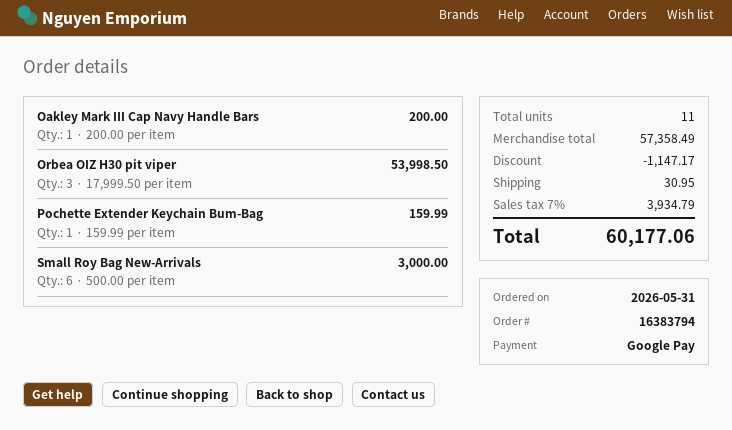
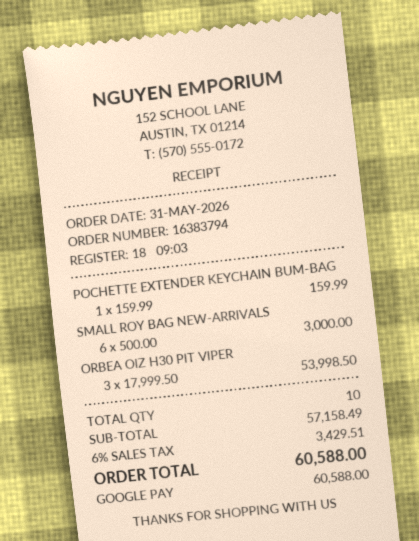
Oakley Mark III Cap Navy Handle Bars: 1 x 200.00 = 200.00 -> none
total quantity: 11 -> 10
subtotal: 57358.49 -> 57158.49
discount: 1147.17 -> none
shipping: 30.95 -> none
tax: 7% = 3934.79 -> 6% = 3429.51
total: 60177.06 -> 60588.00

